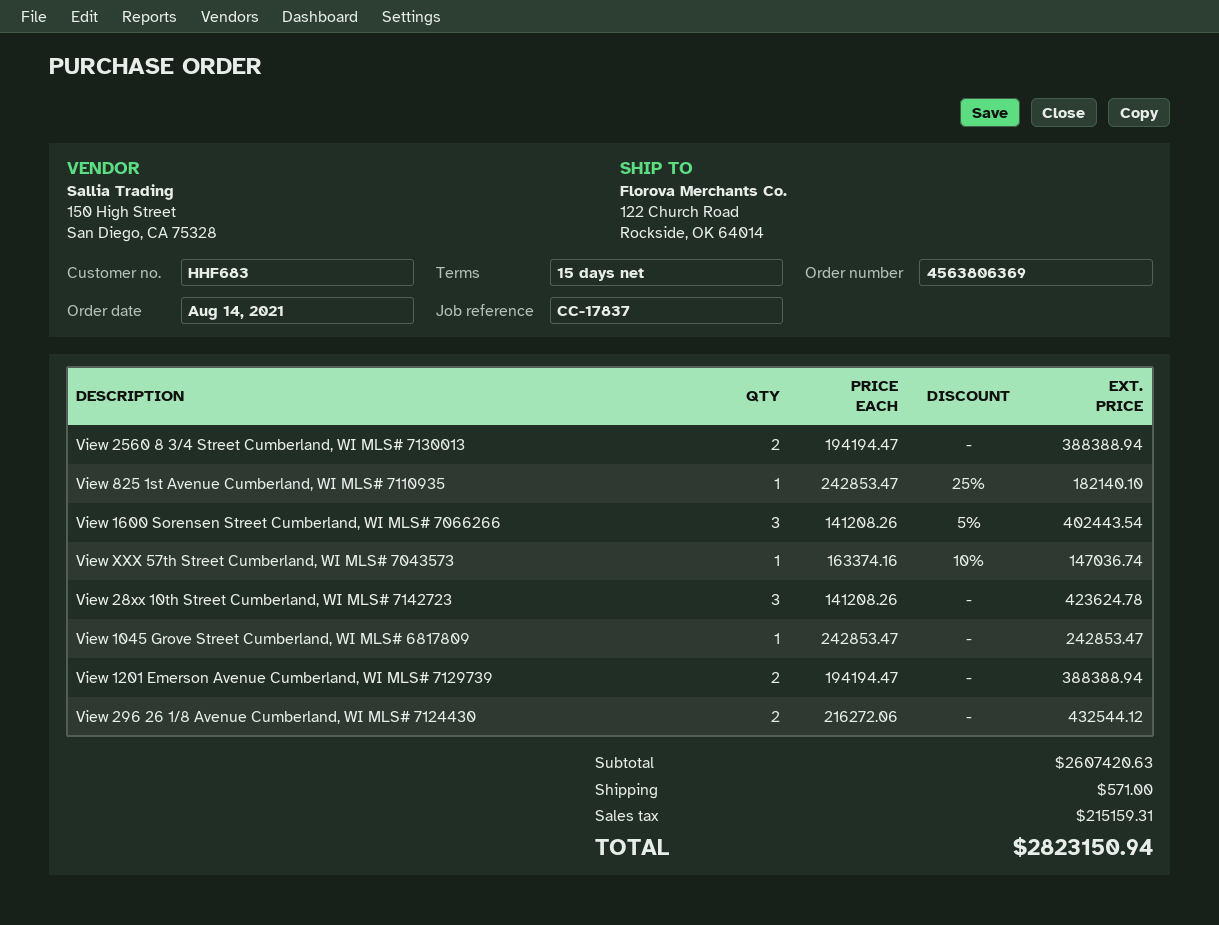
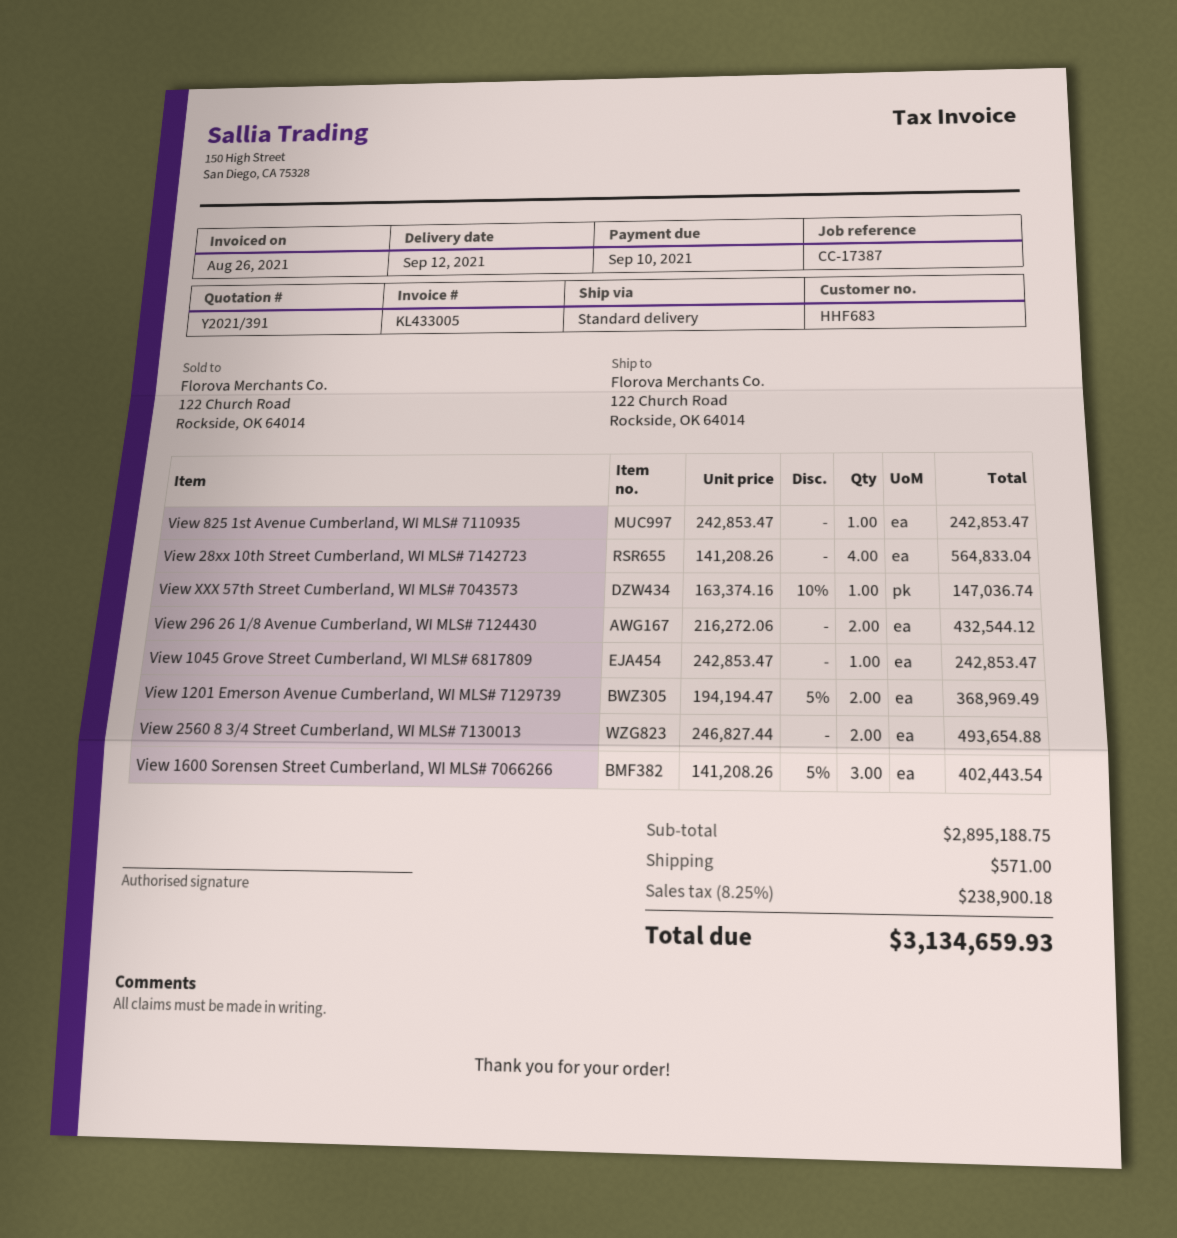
reference: CC-17837 -> CC-17387
View 2560 8 3/4 Street Cumberland, WI MLS# 7130013: 2 x 194194.47 = 388388.94 -> 2 x 246827.44 = 493654.88
View 825 1st Avenue Cumberland, WI MLS# 7110935: 1 x 242853.47 - 25% = 182140.10 -> 1 x 242853.47 = 242853.47
View 28xx 10th Street Cumberland, WI MLS# 7142723: 3 x 141208.26 = 423624.78 -> 4 x 141208.26 = 564833.04
View 1201 Emerson Avenue Cumberland, WI MLS# 7129739: 2 x 194194.47 = 388388.94 -> 2 x 194194.47 - 5% = 368969.49
subtotal: 2607420.63 -> 2895188.75
tax: 215159.31 -> 238900.18
total: 2823150.94 -> 3134659.93

